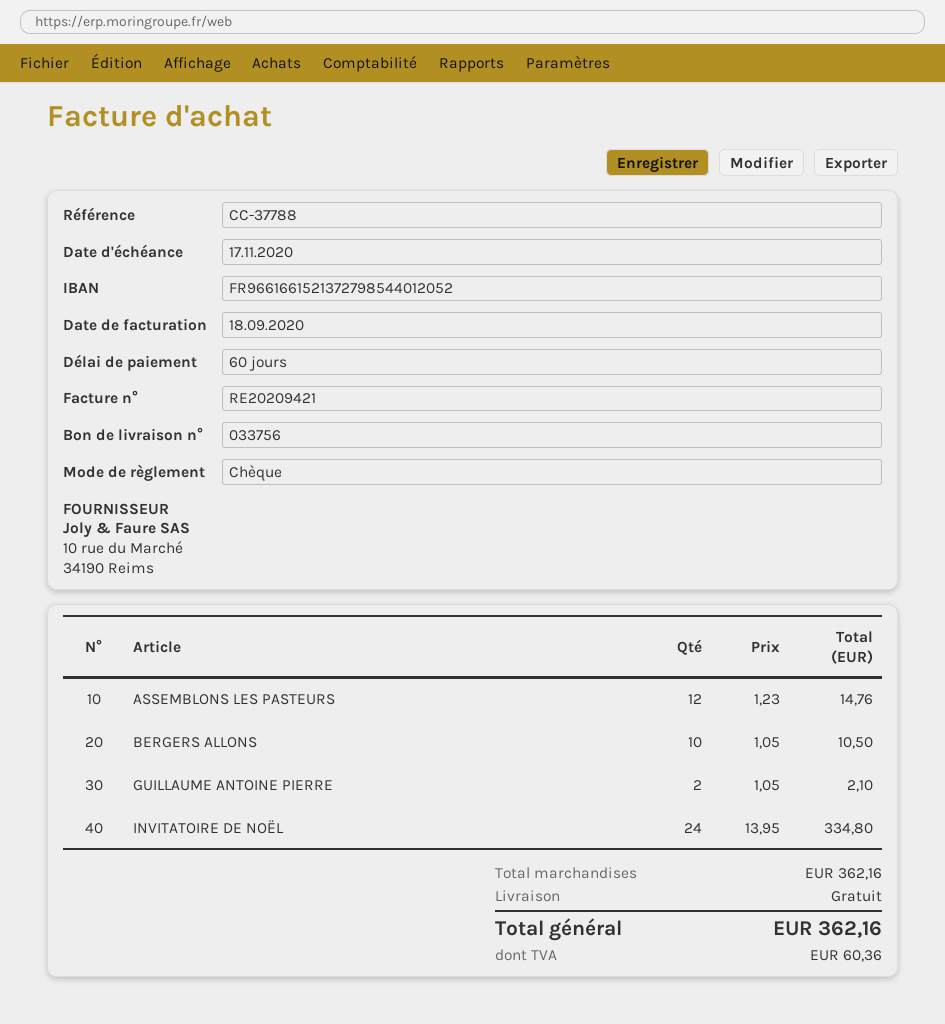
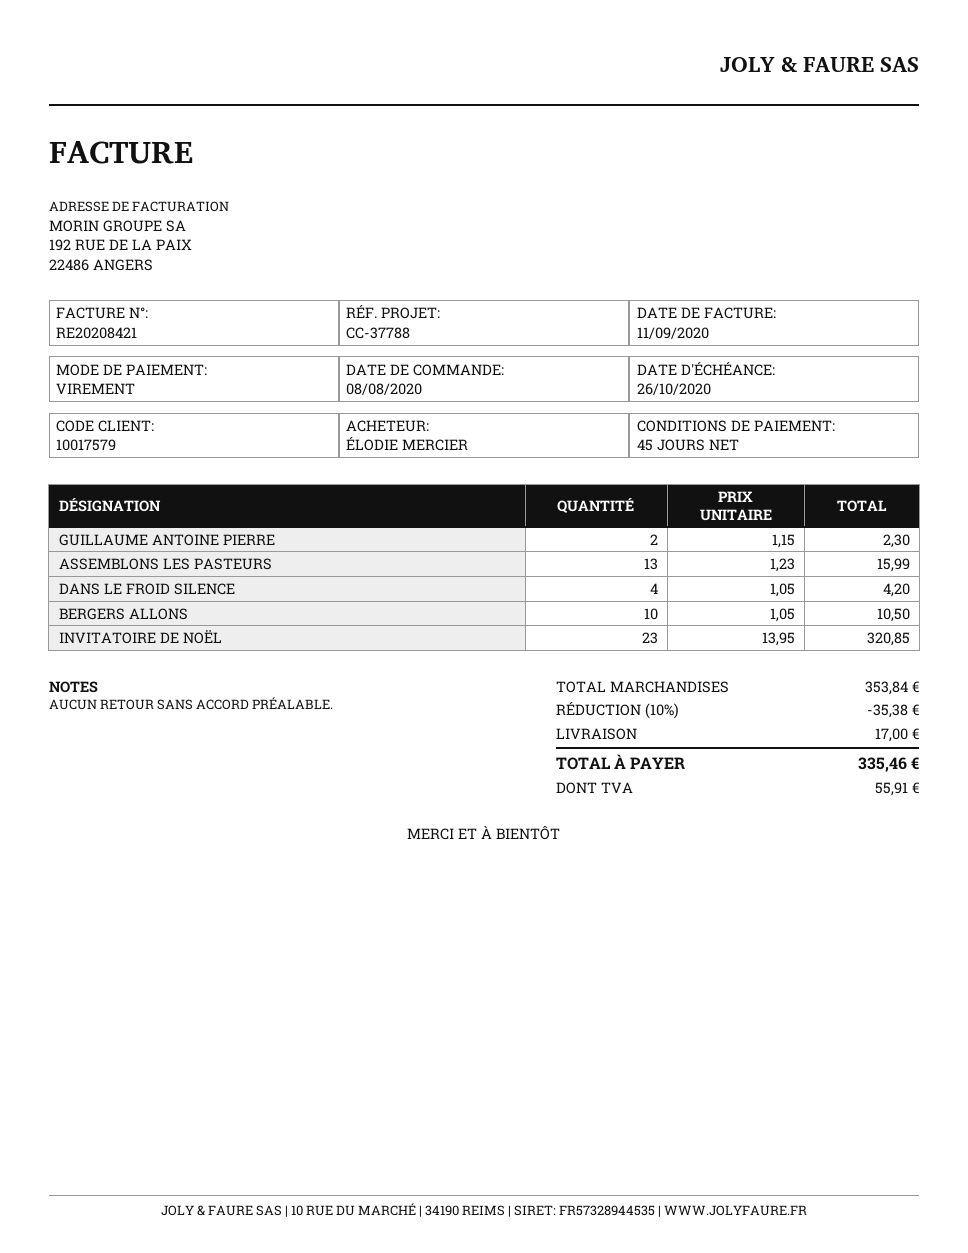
invoice number: RE20209421 -> RE20208421
invoice date: 2020-09-18 -> 2020-09-11
payment terms: 60 days -> 45 days
due date: 2020-11-17 -> 2020-10-26
payment method: cheque -> bank transfer
ASSEMBLONS LES PASTEURS: 12 x 1.23 = 14.76 -> 13 x 1.23 = 15.99
GUILLAUME ANTOINE PIERRE: 2 x 1.05 = 2.10 -> 2 x 1.15 = 2.30
INVITATOIRE DE NOËL: 24 x 13.95 = 334.80 -> 23 x 13.95 = 320.85
DANS LE FROID SILENCE: none -> 4 x 1.05 = 4.20
subtotal: 362.16 -> 353.84
discount: none -> 10% = 35.38
shipping: 0.00 -> 17.00
tax: 60.36 -> 55.91
total: 362.16 -> 335.46

